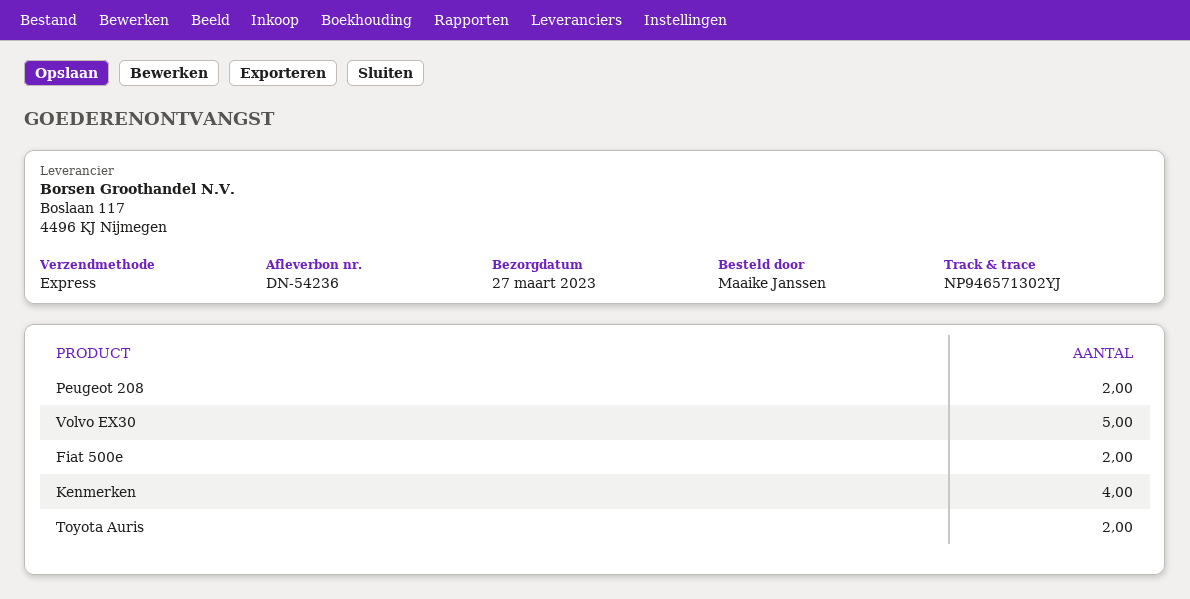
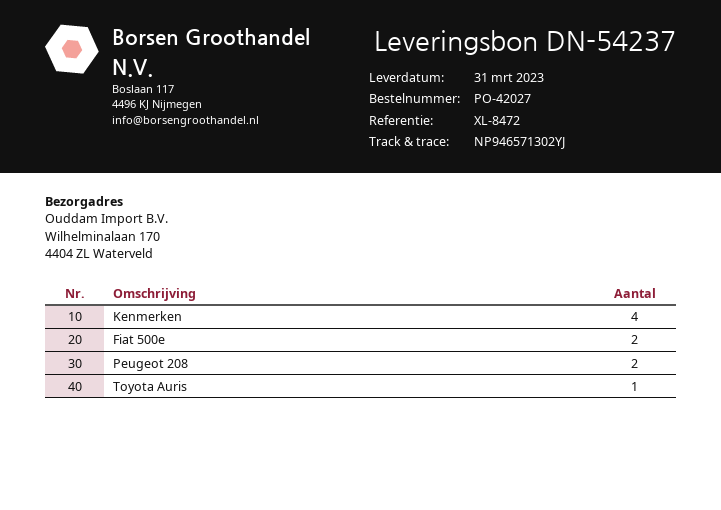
delivery note number: DN-54236 -> DN-54237
delivery date: 2023-03-27 -> 2023-03-31
Volvo EX30: 5 -> none
Toyota Auris: 2 -> 1

